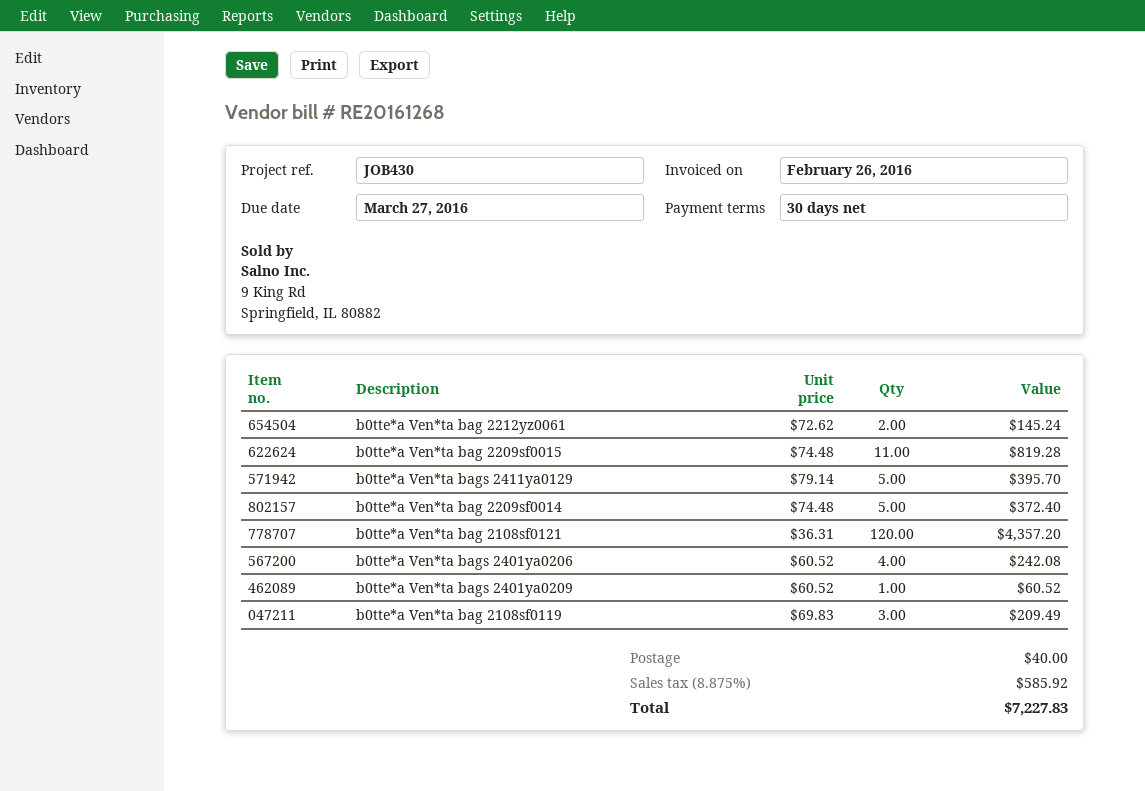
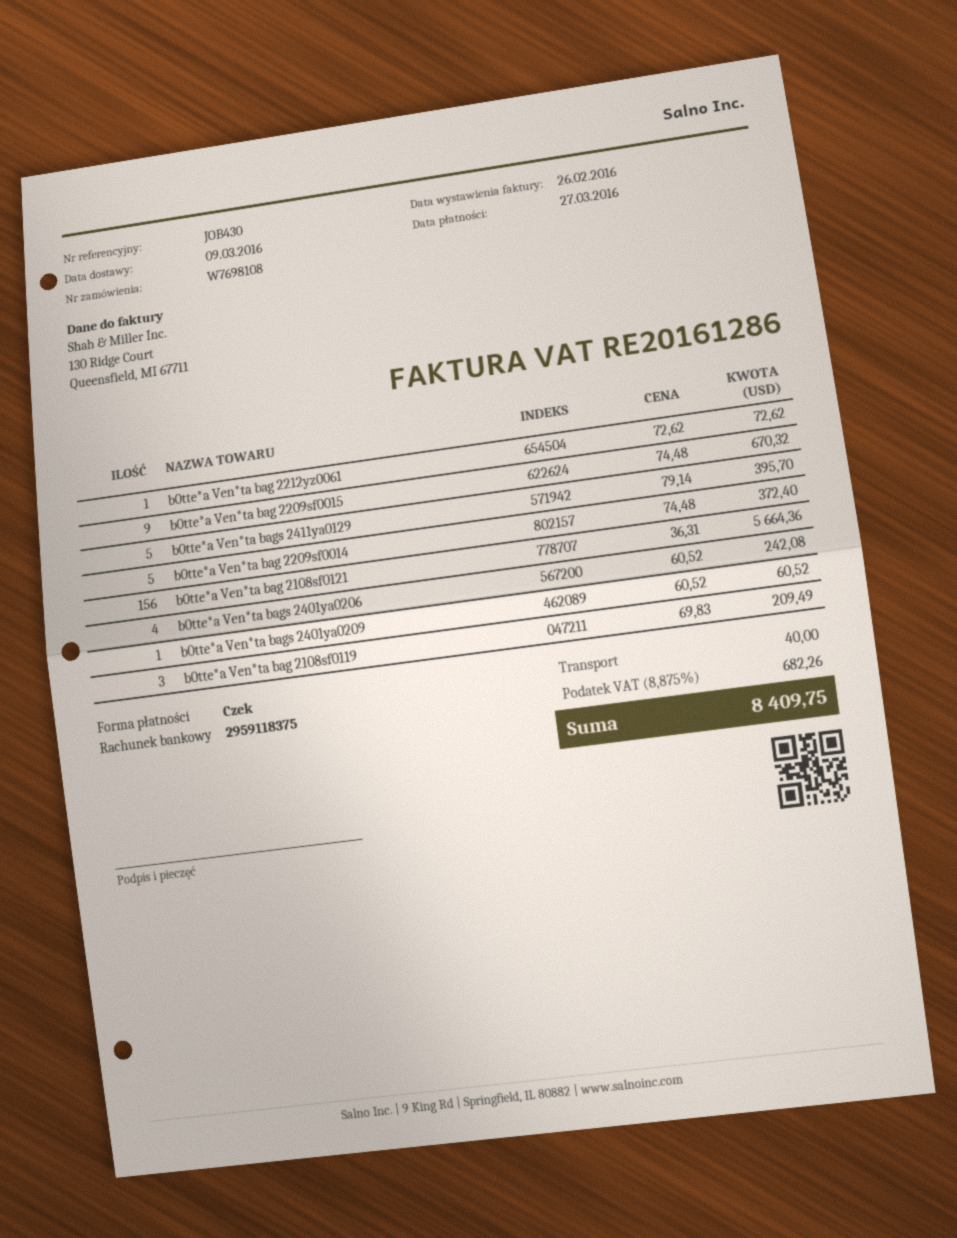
invoice number: RE20161268 -> RE20161286
b0tte*a Ven*ta bag 2212yz0061: 2 x 72.62 = 145.24 -> 1 x 72.62 = 72.62
b0tte*a Ven*ta bag 2209sf0015: 11 x 74.48 = 819.28 -> 9 x 74.48 = 670.32
b0tte*a Ven*ta bag 2108sf0121: 120 x 36.31 = 4357.20 -> 156 x 36.31 = 5664.36
tax: 8.875% = 585.92 -> 8.875% = 682.26
total: 7227.83 -> 8409.75

